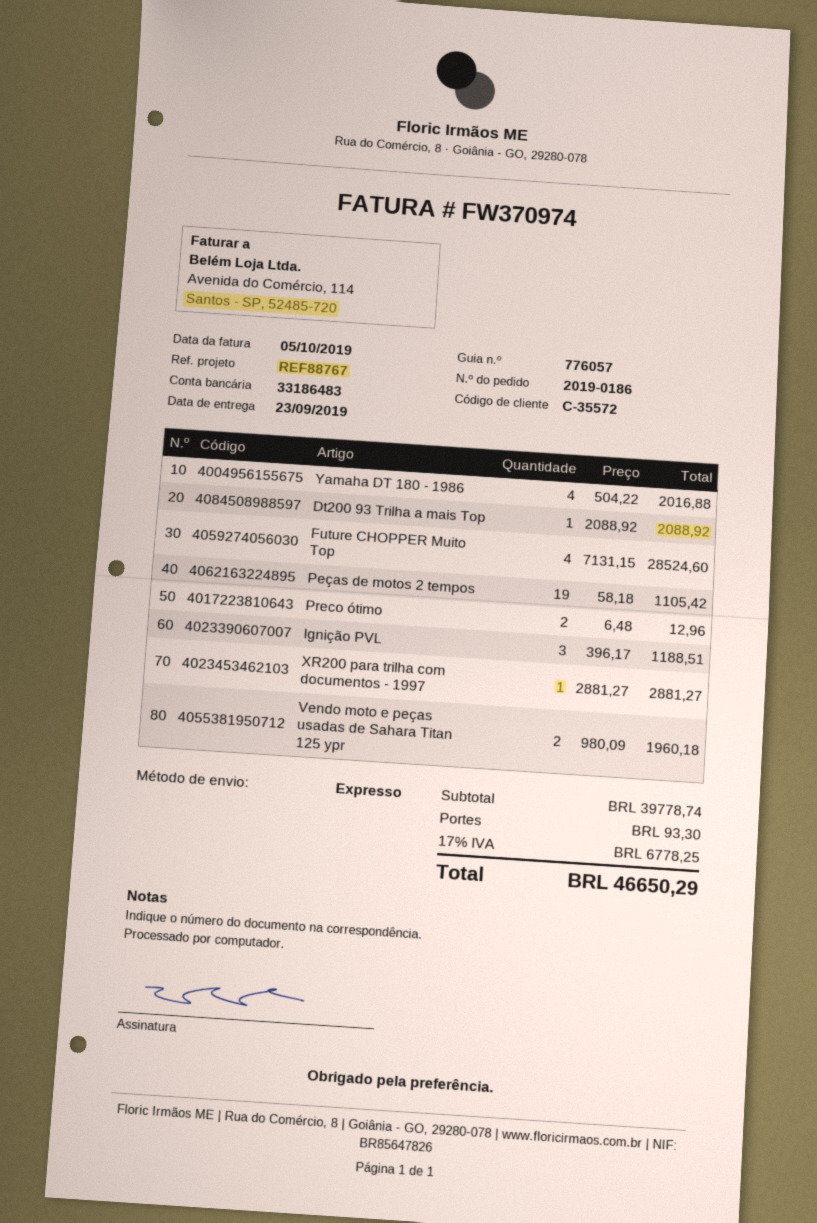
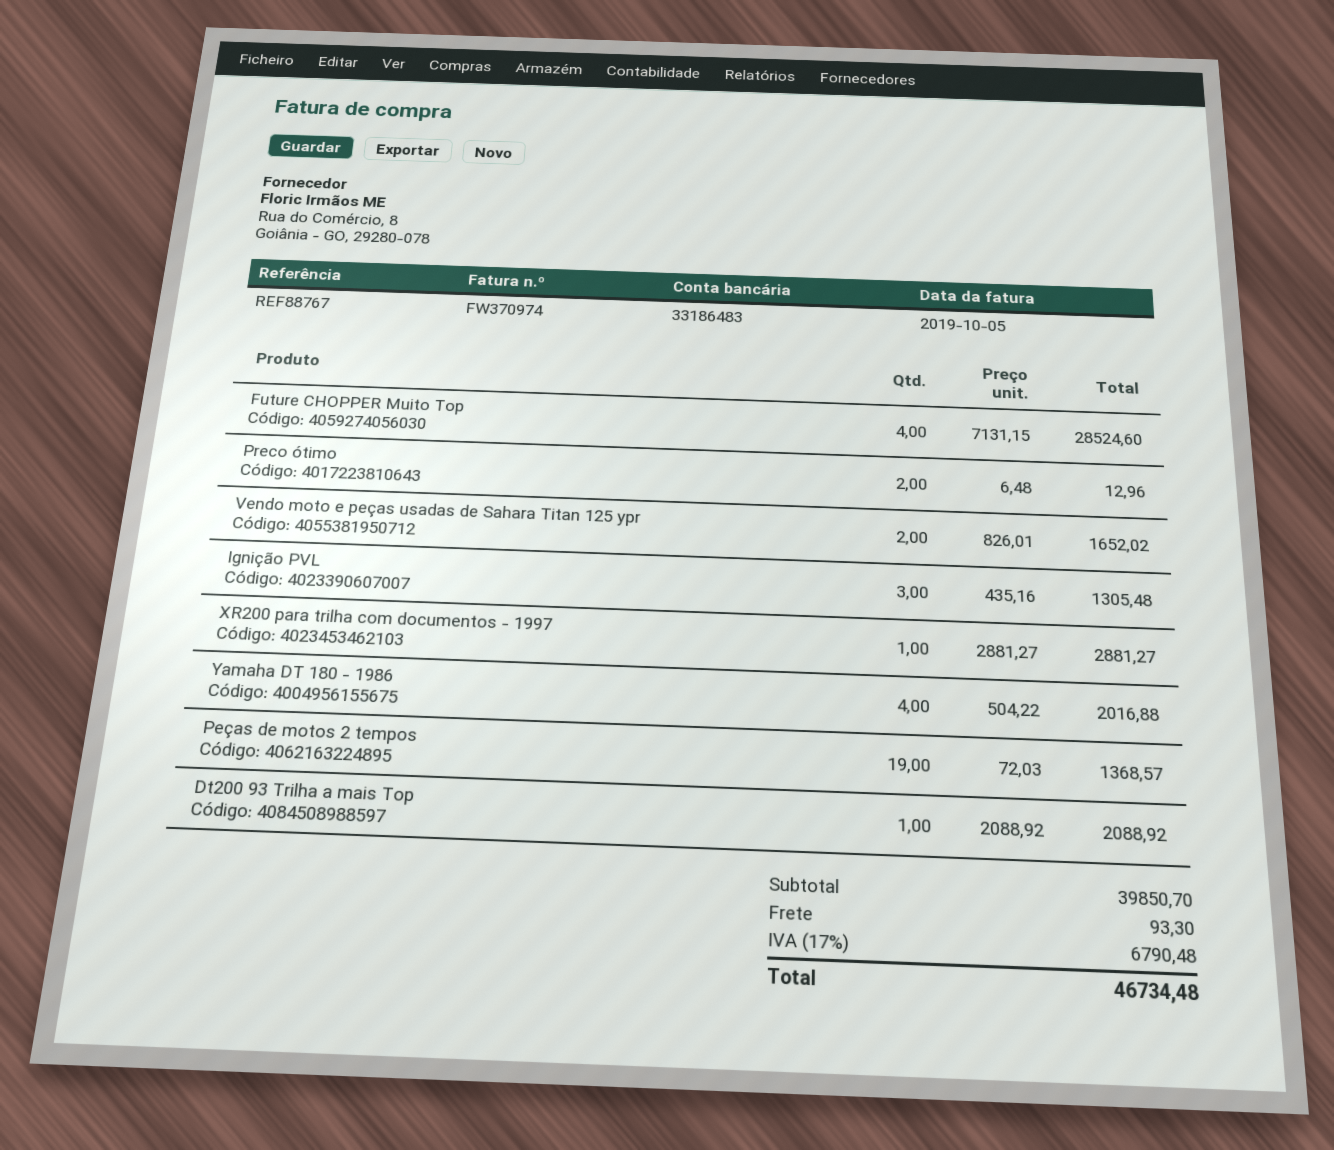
Peças de motos 2 tempos: 19 x 58.18 = 1105.42 -> 19 x 72.03 = 1368.57
Ignição PVL: 3 x 396.17 = 1188.51 -> 3 x 435.16 = 1305.48
Vendo moto e peças usadas de Sahara Titan 125 ypr: 2 x 980.09 = 1960.18 -> 2 x 826.01 = 1652.02
subtotal: 39778.74 -> 39850.70
tax: 17% = 6778.25 -> 17% = 6790.48
total: 46650.29 -> 46734.48

